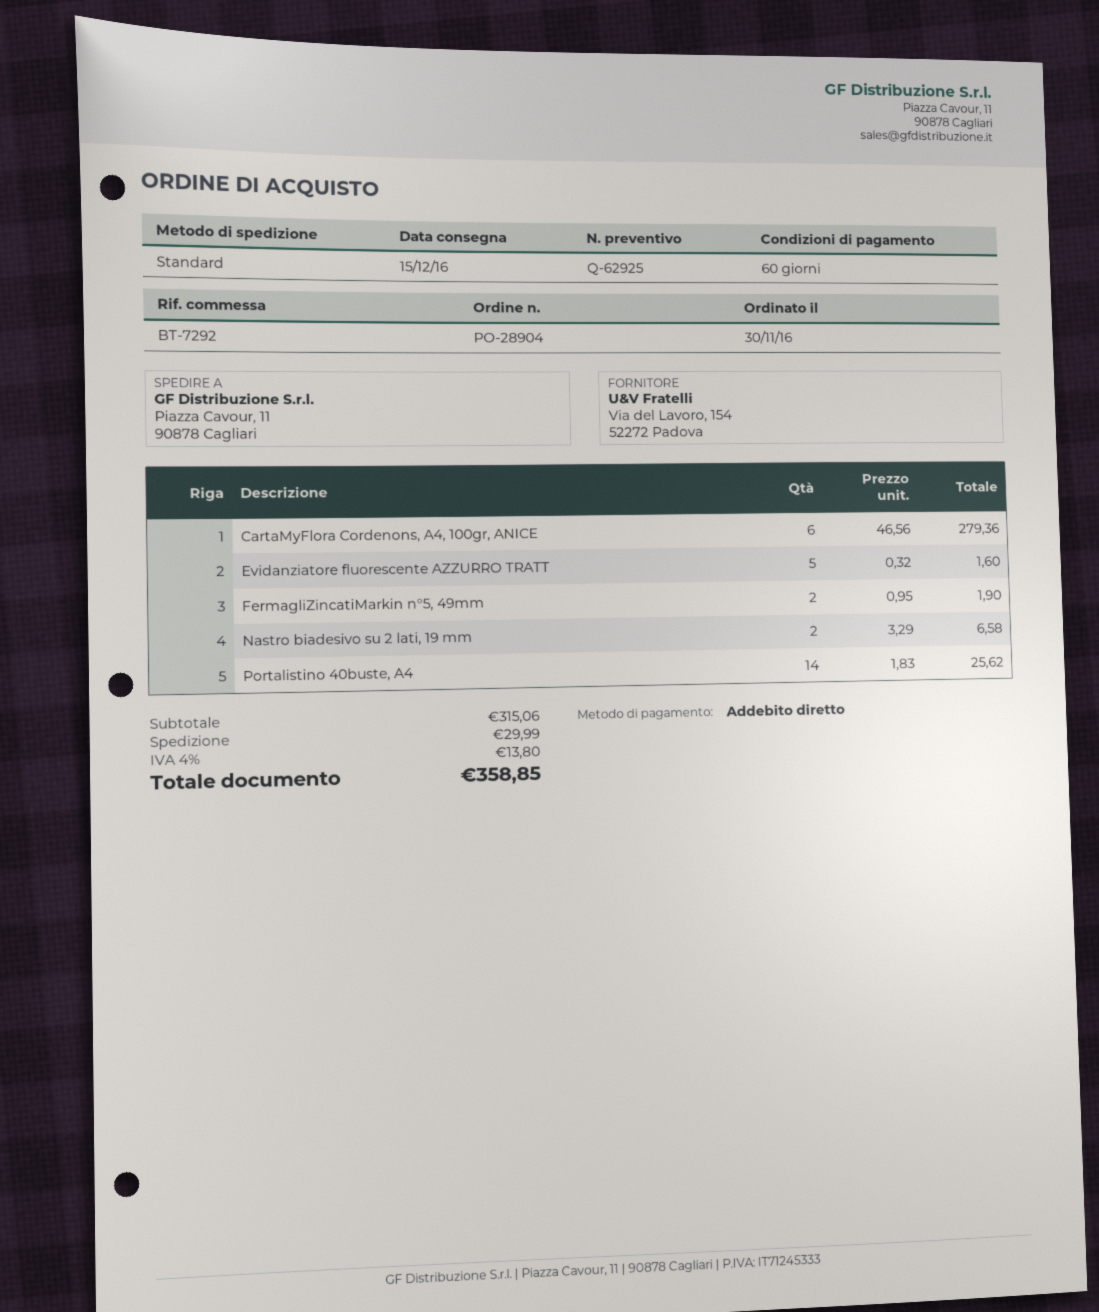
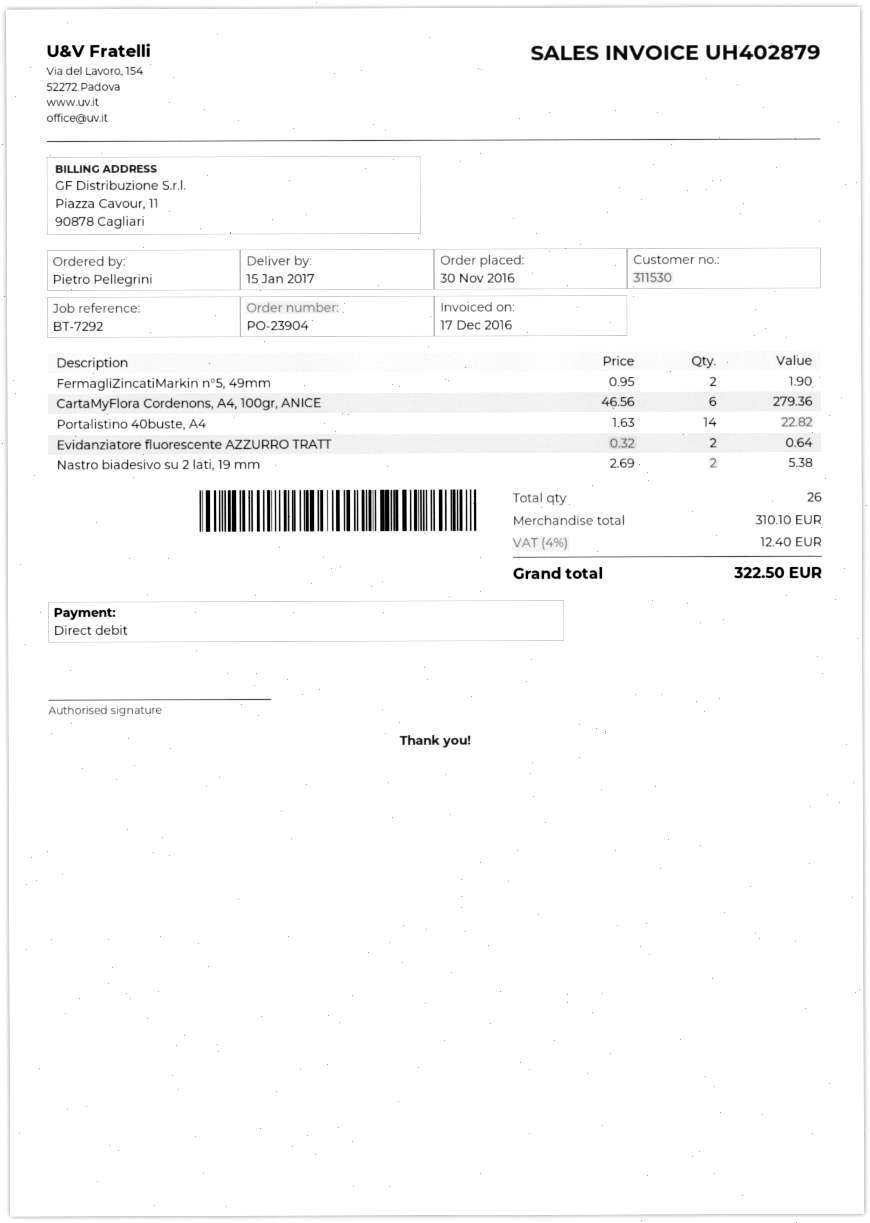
order number: PO-28904 -> PO-23904
delivery date: 2016-12-15 -> 2017-01-15
Evidanziatore fluorescente AZZURRO TRATT: 5 x 0.32 = 1.60 -> 2 x 0.32 = 0.64
Nastro biadesivo su 2 lati, 19 mm: 2 x 3.29 = 6.58 -> 2 x 2.69 = 5.38
Portalistino 40buste, A4: 14 x 1.83 = 25.62 -> 14 x 1.63 = 22.82
subtotal: 315.06 -> 310.10
shipping: 29.99 -> none
tax: 4% = 13.80 -> 4% = 12.40
total: 358.85 -> 322.50

